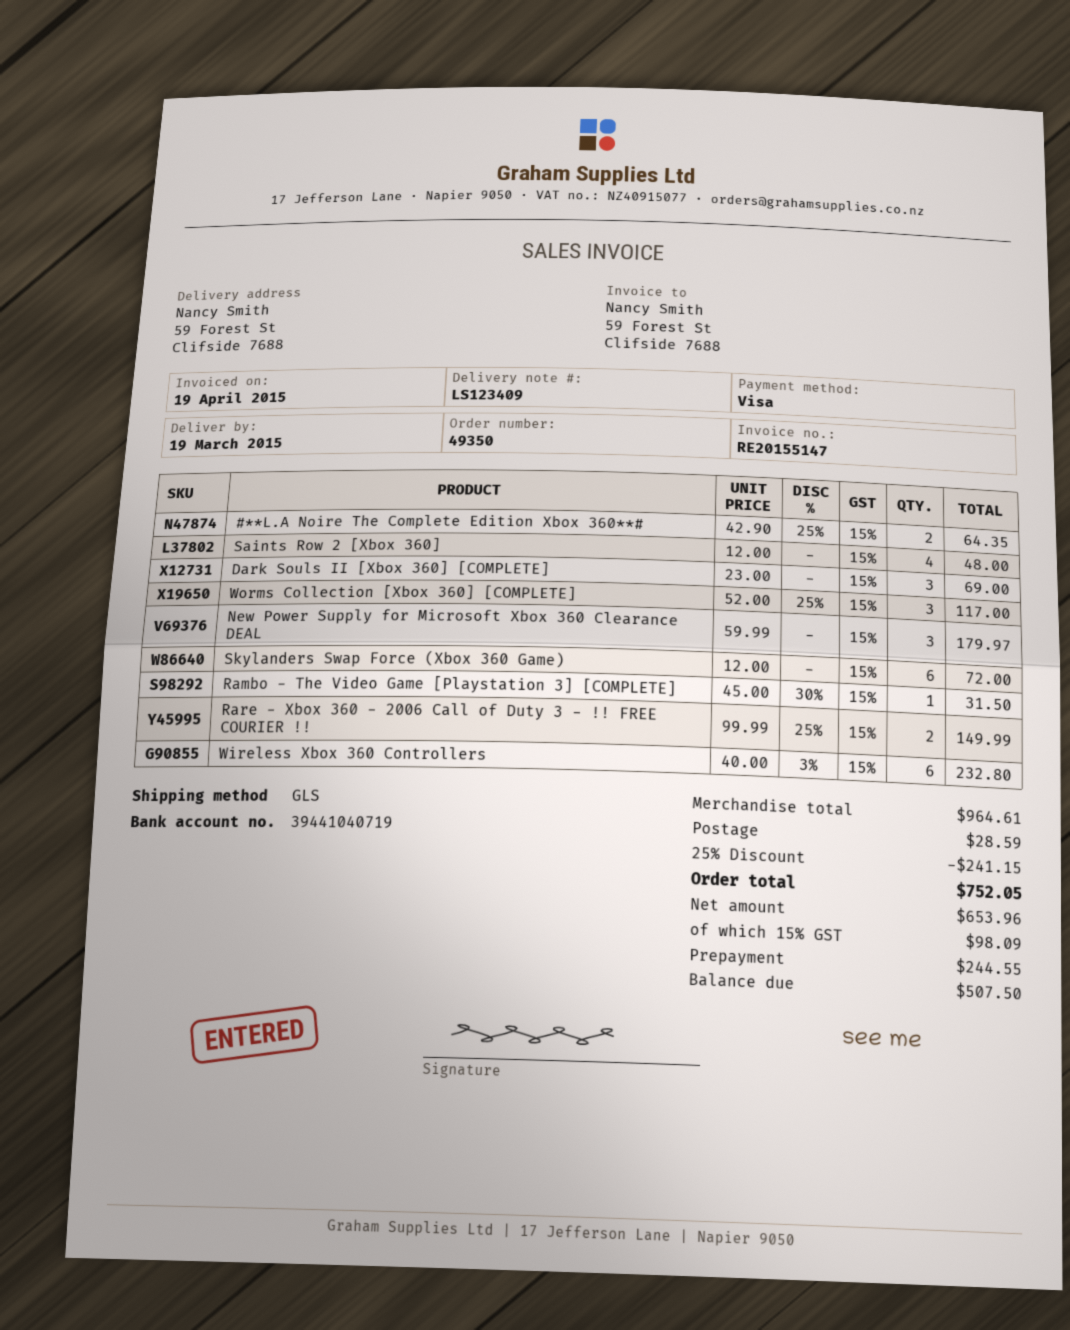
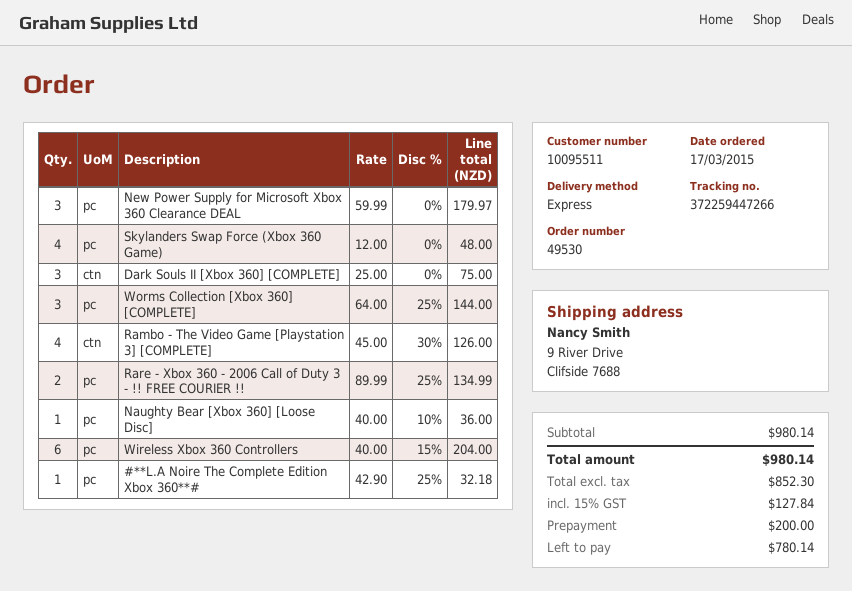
order number: 49350 -> 49530
shipping method: GLS -> express
ship to: 59 Forest St, Clifside 7688 -> 9 River Drive, Clifside 7688
#**L.A Noire The Complete Edition Xbox 360**#: 2 x 42.90 - 25% = 64.35 -> 1 x 42.90 - 25% = 32.18
Saints Row 2 [Xbox 360]: 4 x 12.00 = 48.00 -> none
Dark Souls II [Xbox 360] [COMPLETE]: 3 x 23.00 = 69.00 -> 3 x 25.00 = 75.00
Worms Collection [Xbox 360] [COMPLETE]: 3 x 52.00 - 25% = 117.00 -> 3 x 64.00 - 25% = 144.00
Skylanders Swap Force (Xbox 360 Game): 6 x 12.00 = 72.00 -> 4 x 12.00 = 48.00
Rambo - The Video Game [Playstation 3] [COMPLETE]: 1 x 45.00 - 30% = 31.50 -> 4 x 45.00 - 30% = 126.00
Rare - Xbox 360 - 2006 Call of Duty 3 - !! FREE COURIER !!: 2 x 99.99 - 25% = 149.99 -> 2 x 89.99 - 25% = 134.99
Wireless Xbox 360 Controllers: 6 x 40.00 - 3% = 232.80 -> 6 x 40.00 - 15% = 204.00
Naughty Bear [Xbox 360] [Loose Disc]: none -> 1 x 40.00 - 10% = 36.00
subtotal: 964.61 -> 980.14
discount: 25% = 241.15 -> none
shipping: 28.59 -> none
net: 653.96 -> 852.30
tax: 15% = 98.09 -> 15% = 127.84
total: 752.05 -> 980.14
deposit: 244.55 -> 200.00
balance: 507.50 -> 780.14

